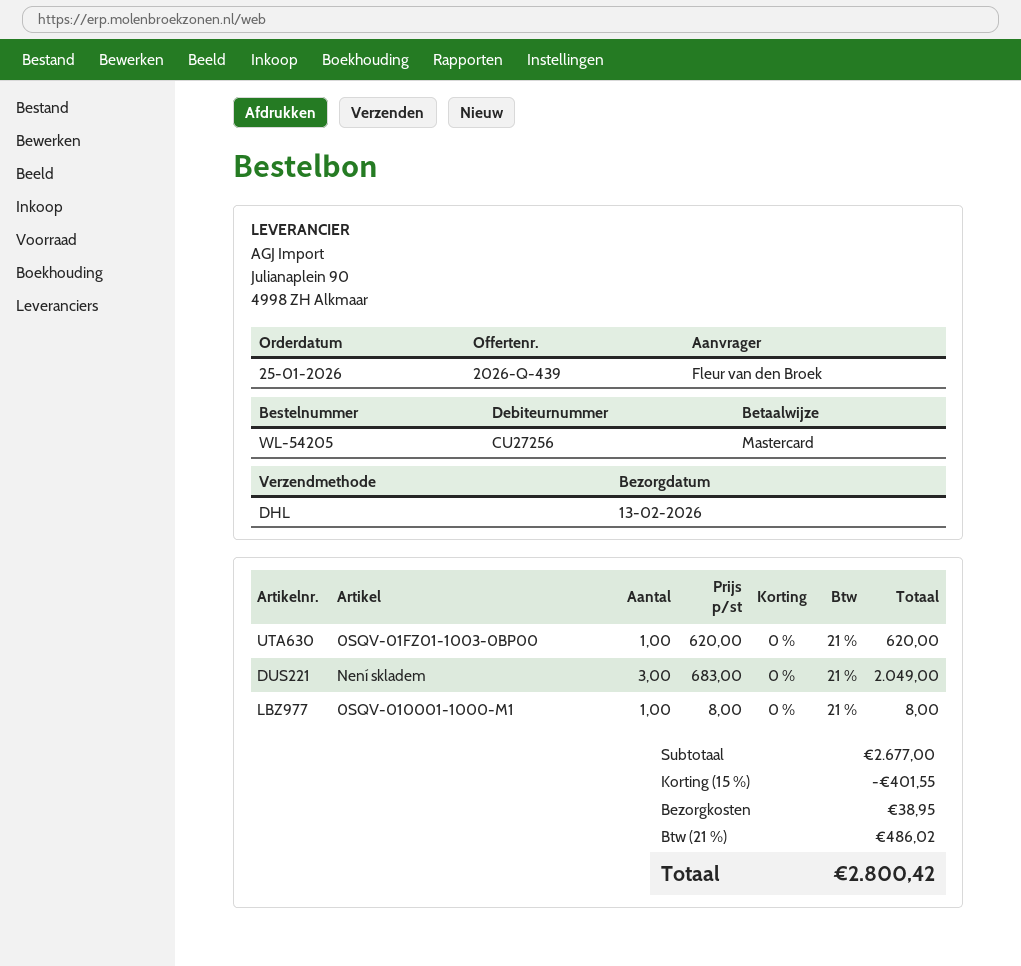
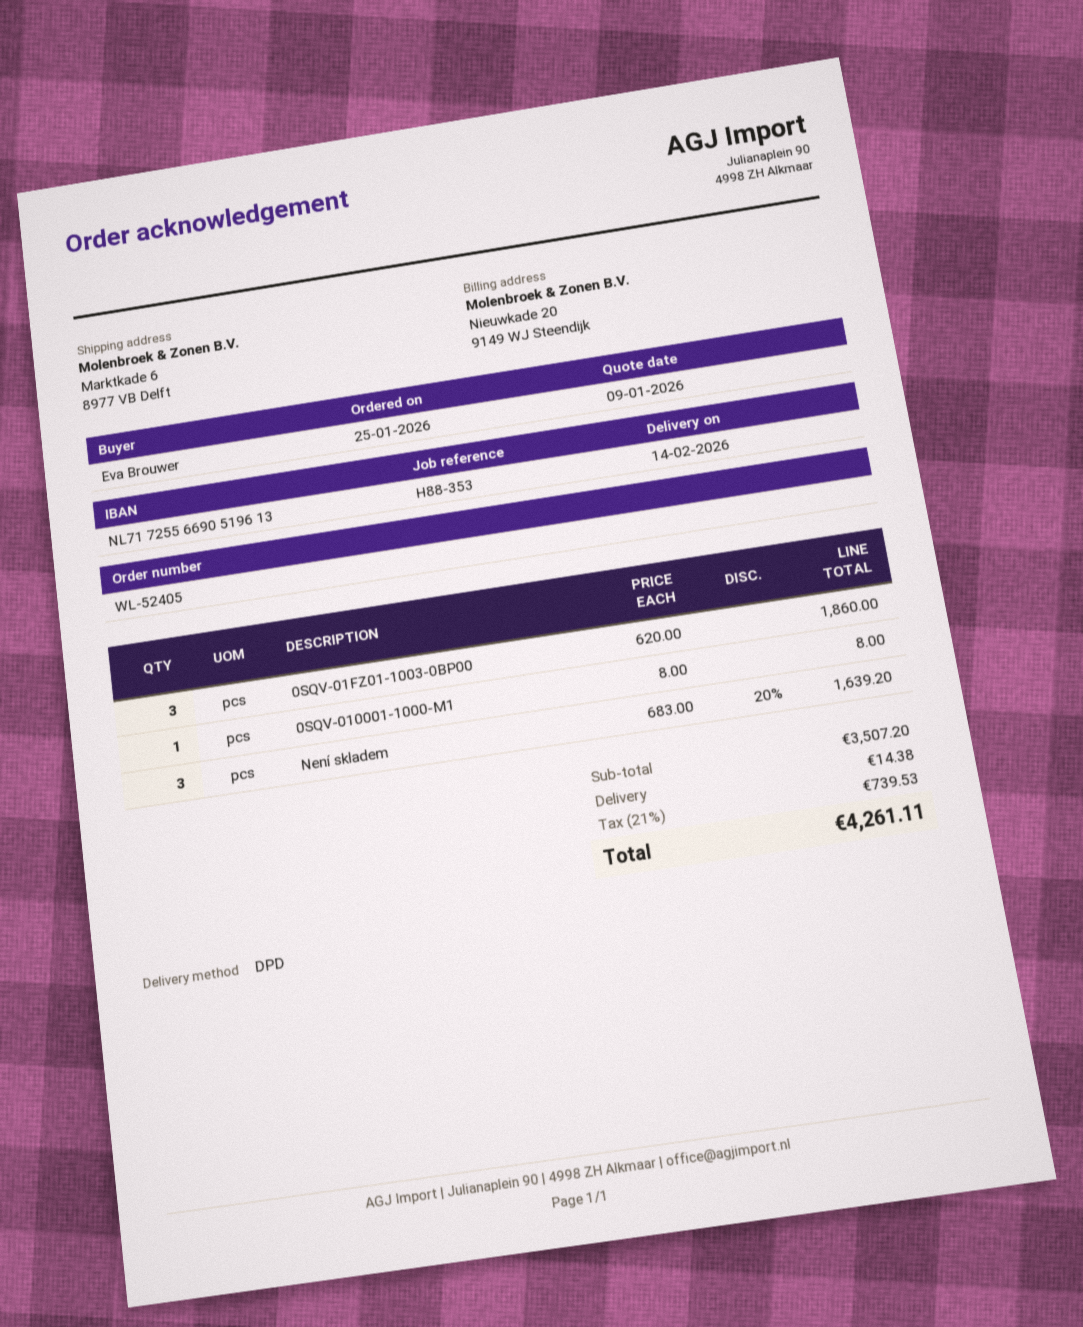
order number: WL-54205 -> WL-52405
delivery date: 2026-02-13 -> 2026-02-14
ordered by: Fleur van den Broek -> Eva Brouwer
shipping method: DHL -> DPD
0SQV-01FZ01-1003-0BP00: 1 x 620.00 = 620.00 -> 3 x 620.00 = 1860.00
Není skladem: 3 x 683.00 = 2049.00 -> 3 x 683.00 - 20% = 1639.20
subtotal: 2677.00 -> 3507.20
discount: 15% = 401.55 -> none
shipping: 38.95 -> 14.38
tax: 21% = 486.02 -> 21% = 739.53
total: 2800.42 -> 4261.11

